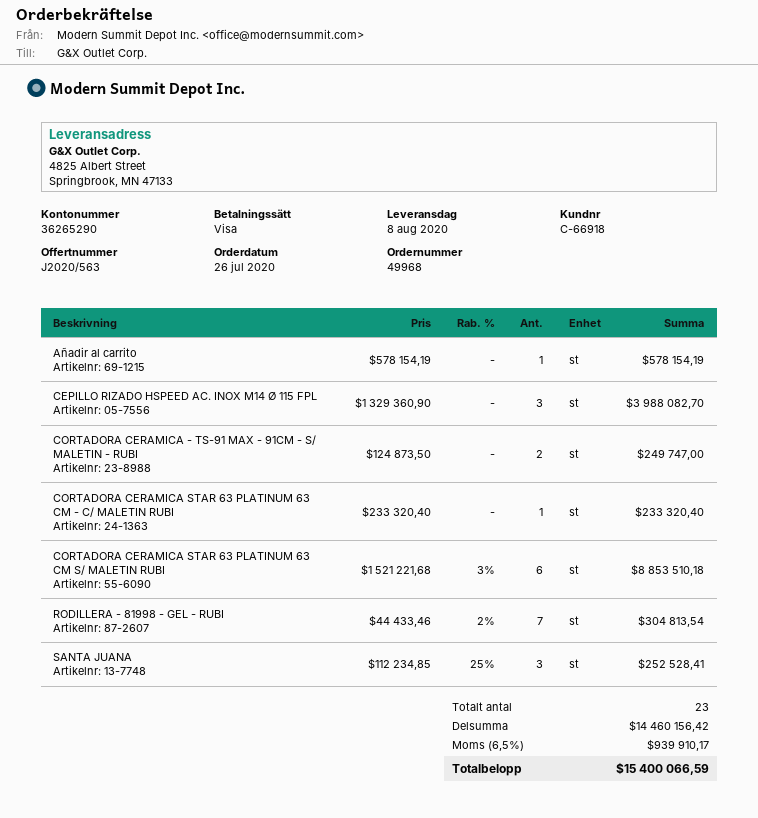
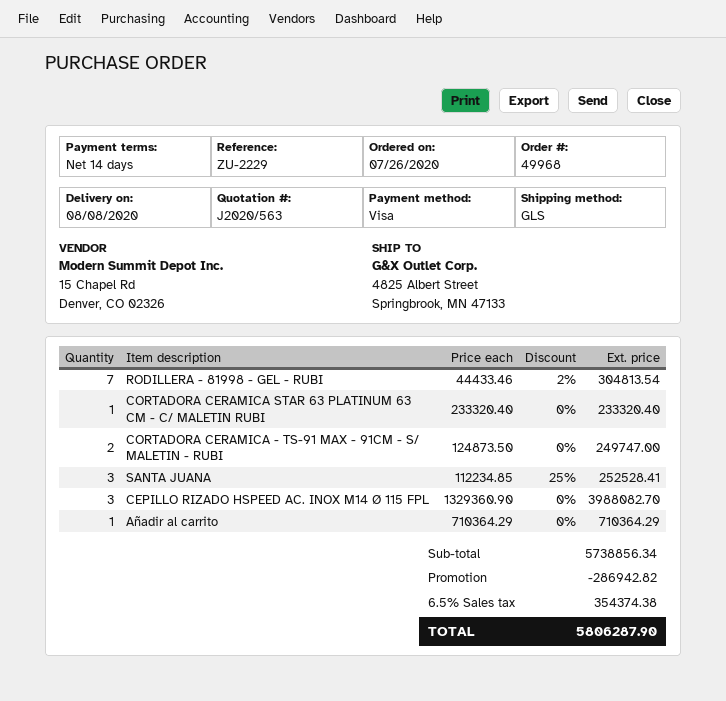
Añadir al carrito: 1 x 578154.19 = 578154.19 -> 1 x 710364.29 = 710364.29
CORTADORA CERAMICA STAR 63 PLATINUM 63 CM S/ MALETIN RUBI: 6 x 1521221.68 - 3% = 8853510.18 -> none
subtotal: 14460156.42 -> 5738856.34
discount: none -> 286942.82
tax: 6.5% = 939910.17 -> 6.5% = 354374.38
total: 15400066.59 -> 5806287.90

